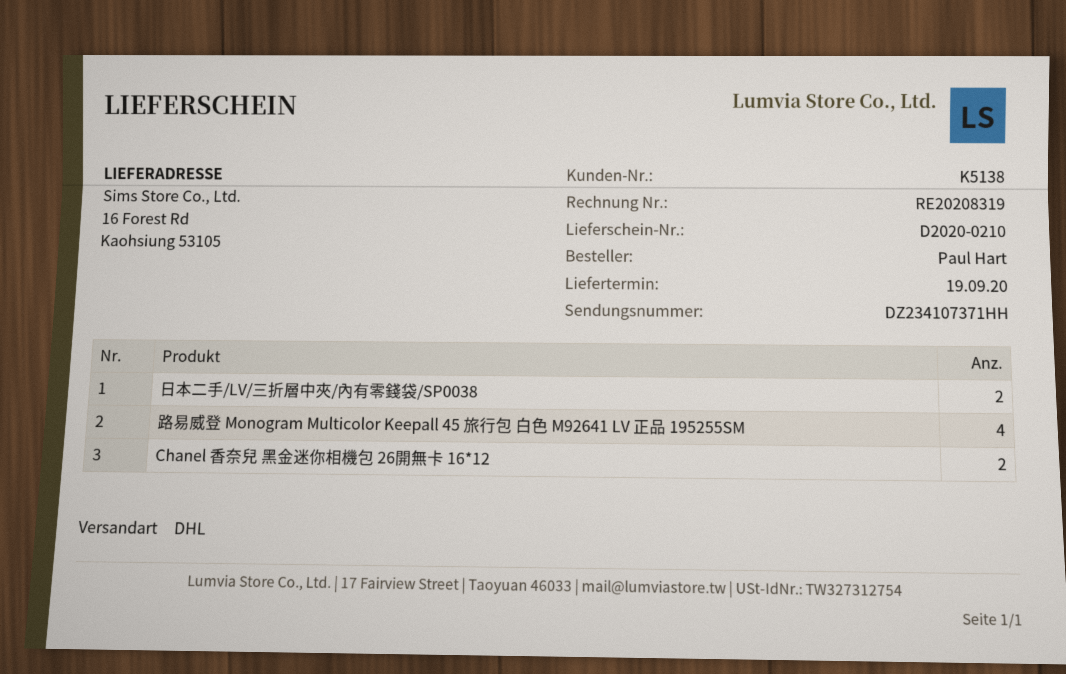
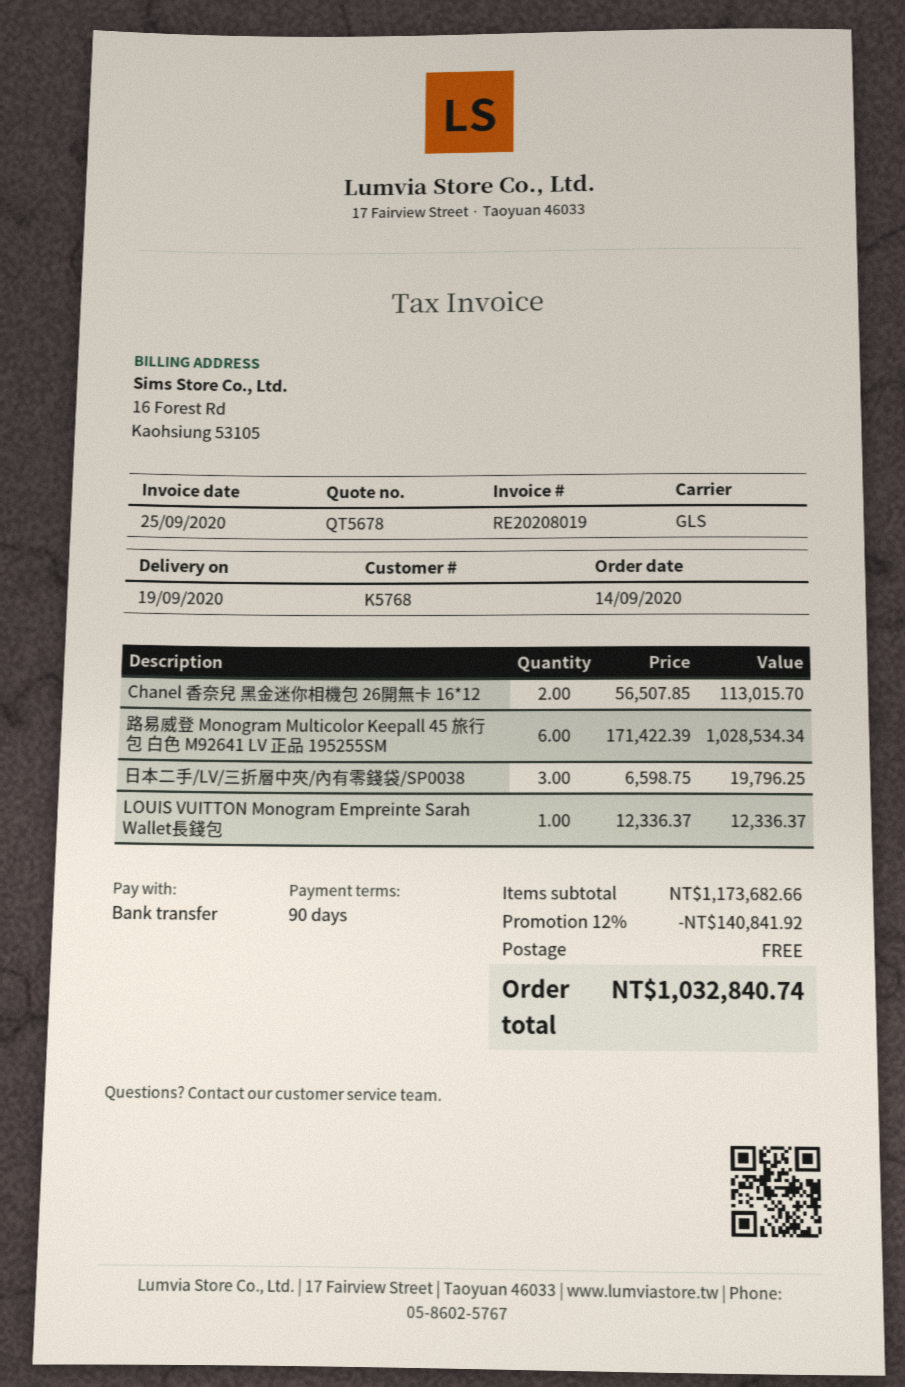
invoice number: RE20208319 -> RE20208019
customer number: K5138 -> K5768
shipping method: DHL -> GLS
日本二手/LV/三折層中夾/內有零錢袋/SP0038: 2 -> 3
路易威登 Monogram Multicolor Keepall 45 旅行包 白色 M92641 LV 正品 195255SM: 4 -> 6
LOUIS VUITTON Monogram Empreinte Sarah Wallet長錢包: none -> 1

